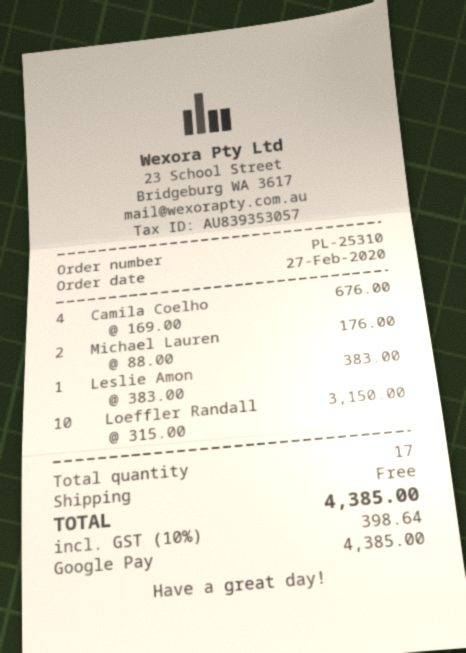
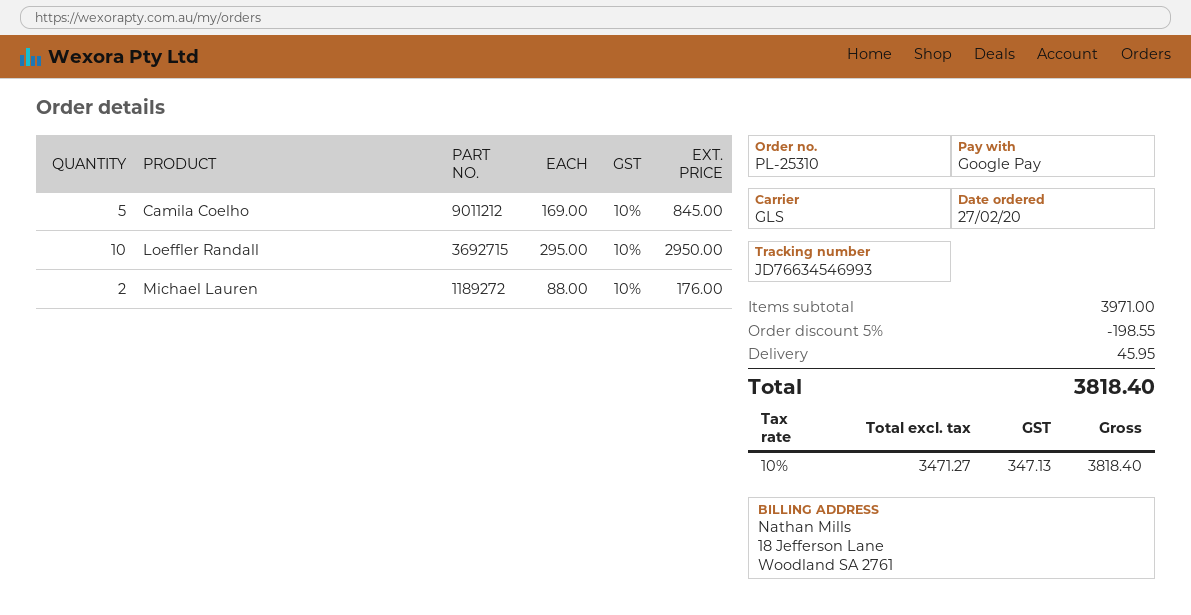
Camila Coelho: 4 x 169.00 = 676.00 -> 5 x 169.00 = 845.00
Leslie Amon: 1 x 383.00 = 383.00 -> none
Loeffler Randall: 10 x 315.00 = 3150.00 -> 10 x 295.00 = 2950.00
discount: none -> 5% = 198.55
shipping: 0.00 -> 45.95
tax: 10% = 398.64 -> 10% = 347.13
total: 4385.00 -> 3818.40

